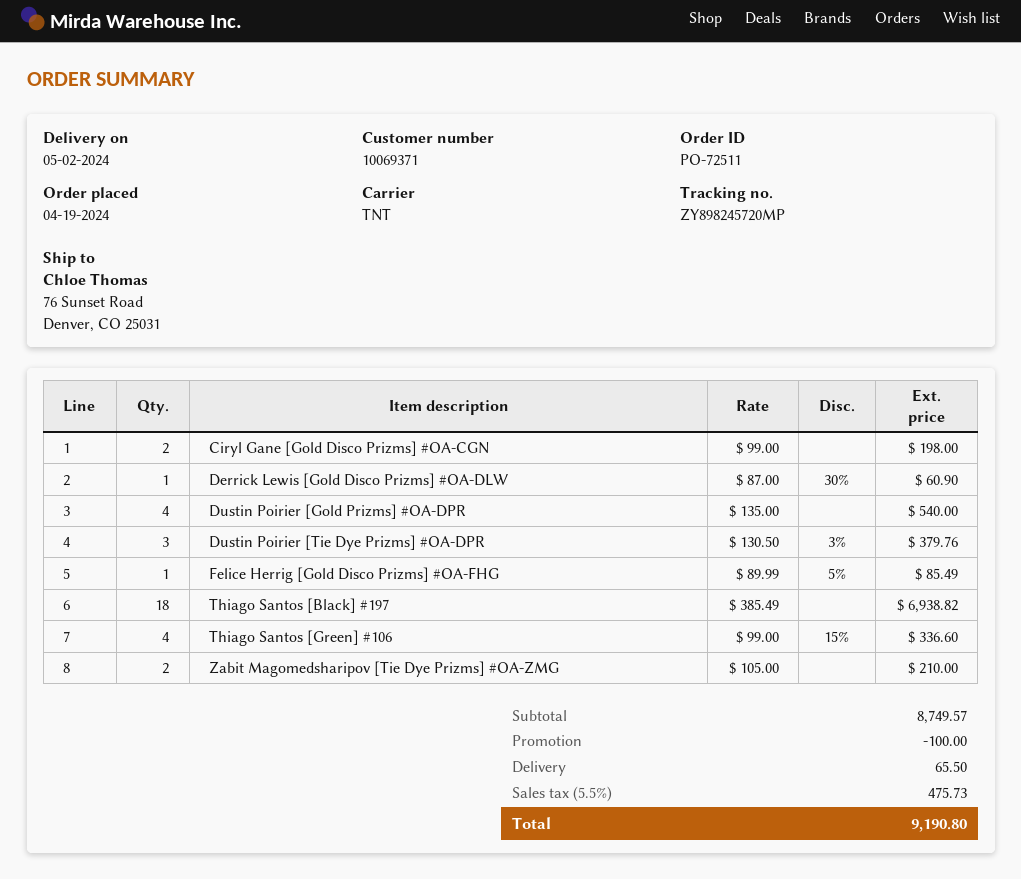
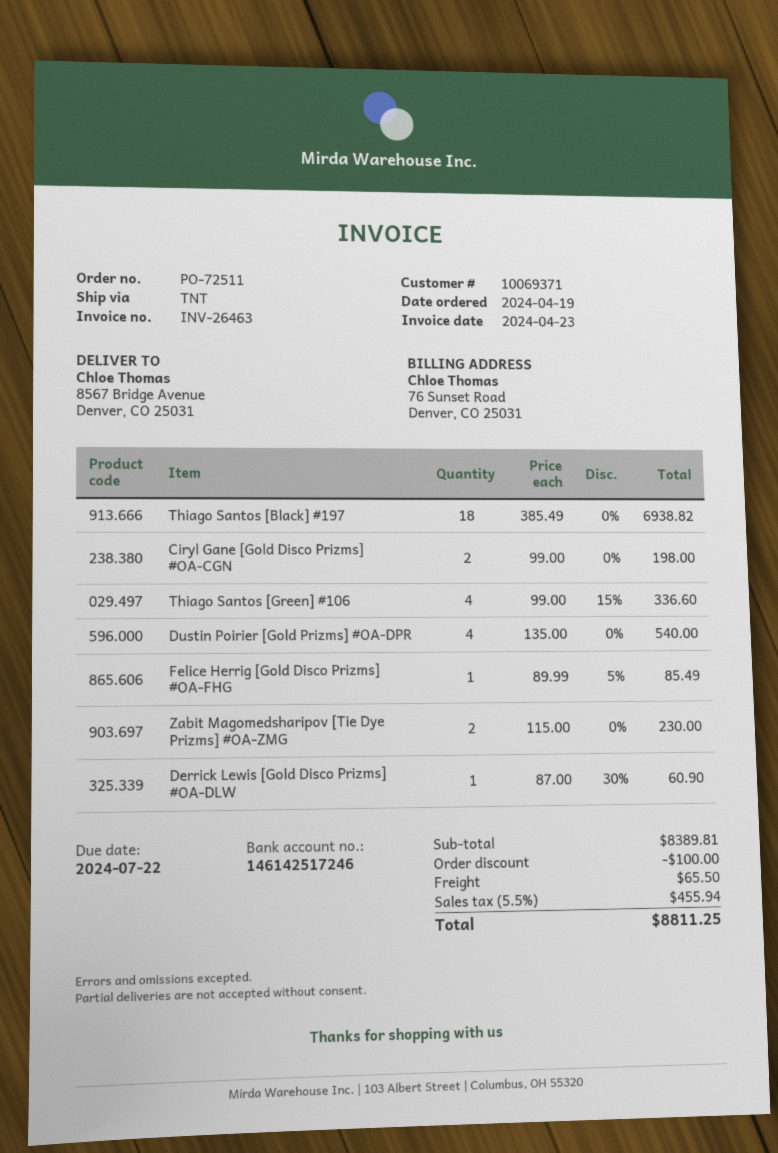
ship to: 76 Sunset Road, Denver, CO 25031 -> 8567 Bridge Avenue, Denver, CO 25031
Dustin Poirier [Tie Dye Prizms] #OA-DPR: 3 x 130.50 - 3% = 379.76 -> none
Zabit Magomedsharipov [Tie Dye Prizms] #OA-ZMG: 2 x 105.00 = 210.00 -> 2 x 115.00 = 230.00
subtotal: 8749.57 -> 8389.81
tax: 5.5% = 475.73 -> 5.5% = 455.94
total: 9190.80 -> 8811.25

